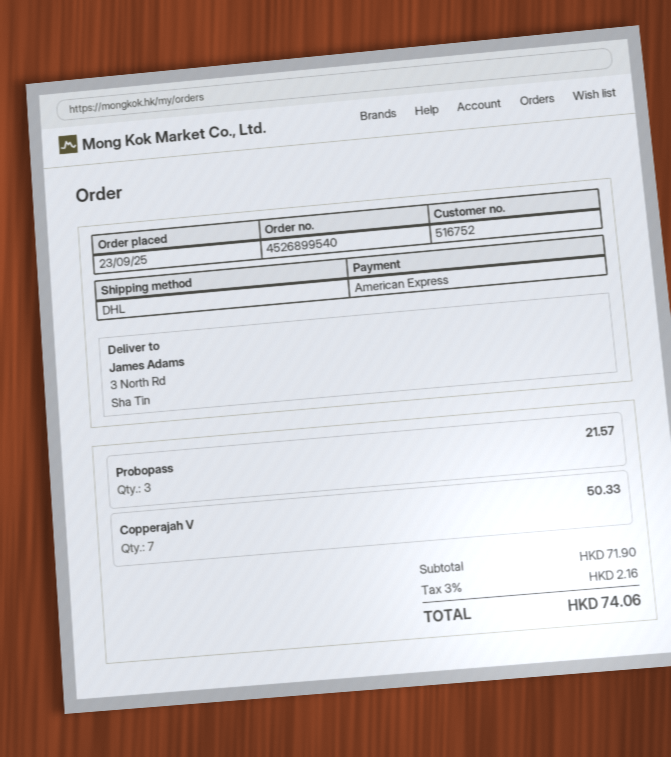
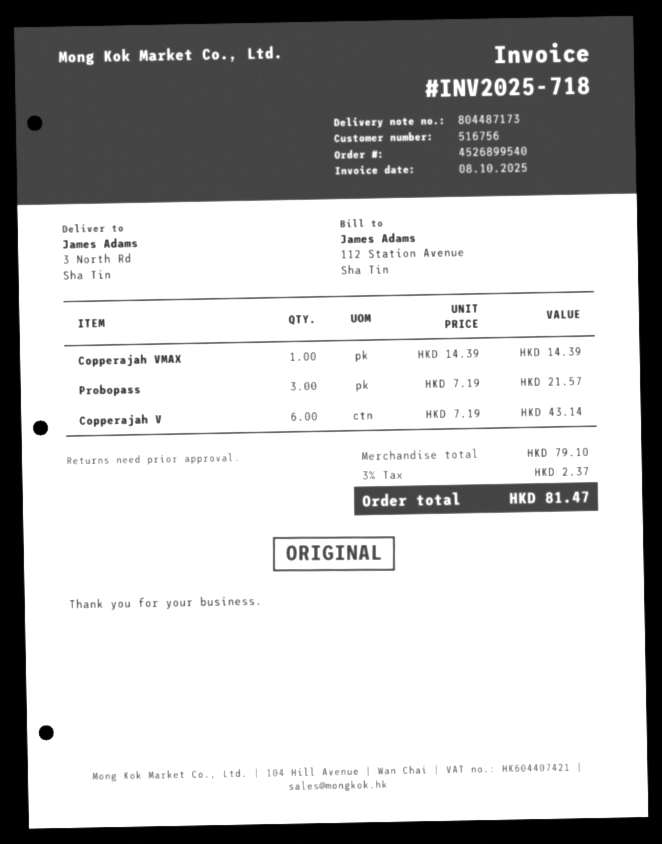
customer number: 516752 -> 516756
Copperajah V: 7 for 50.33 -> 6 for 43.14
Copperajah VMAX: none -> 1 for 14.39
subtotal: 71.90 -> 79.10
tax: 3% = 2.16 -> 3% = 2.37
total: 74.06 -> 81.47

